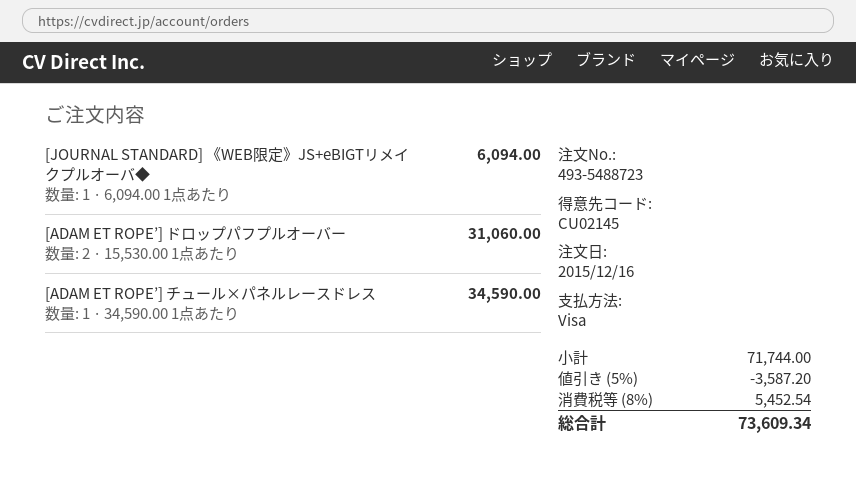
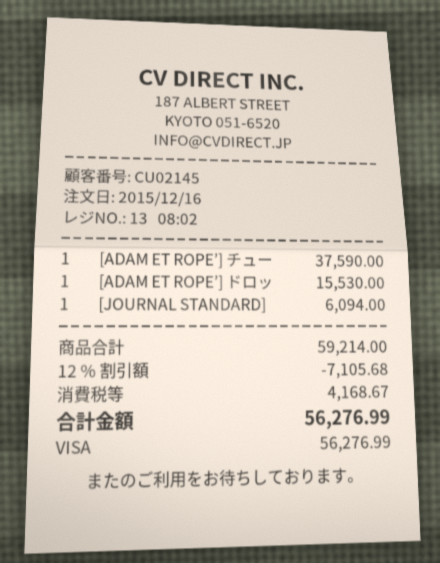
[ADAM ET ROPE’] ドロップパフプルオーバー: 2 for 31060.00 -> 1 for 15530.00
[ADAM ET ROPE’] チュール×パネルレースドレス: 1 for 34590.00 -> 1 for 37590.00
subtotal: 71744.00 -> 59214.00
discount: 5% = 3587.20 -> 12% = 7105.68
tax: 5452.54 -> 4168.67
total: 73609.34 -> 56276.99

